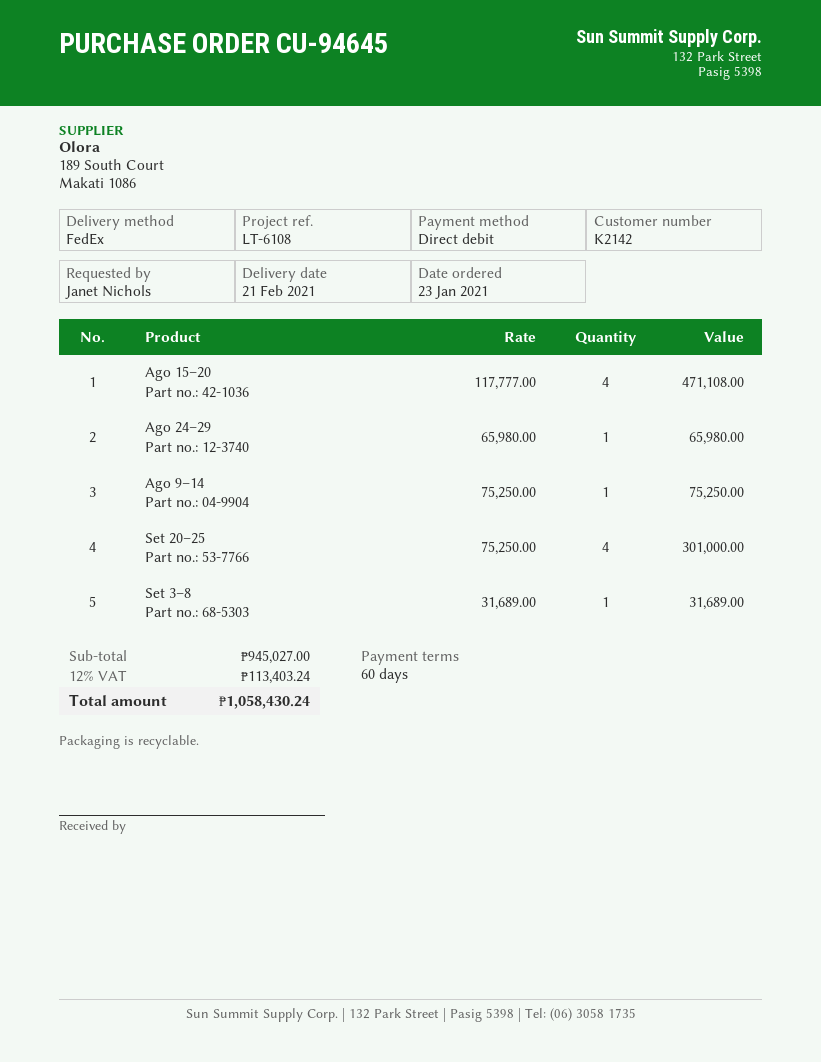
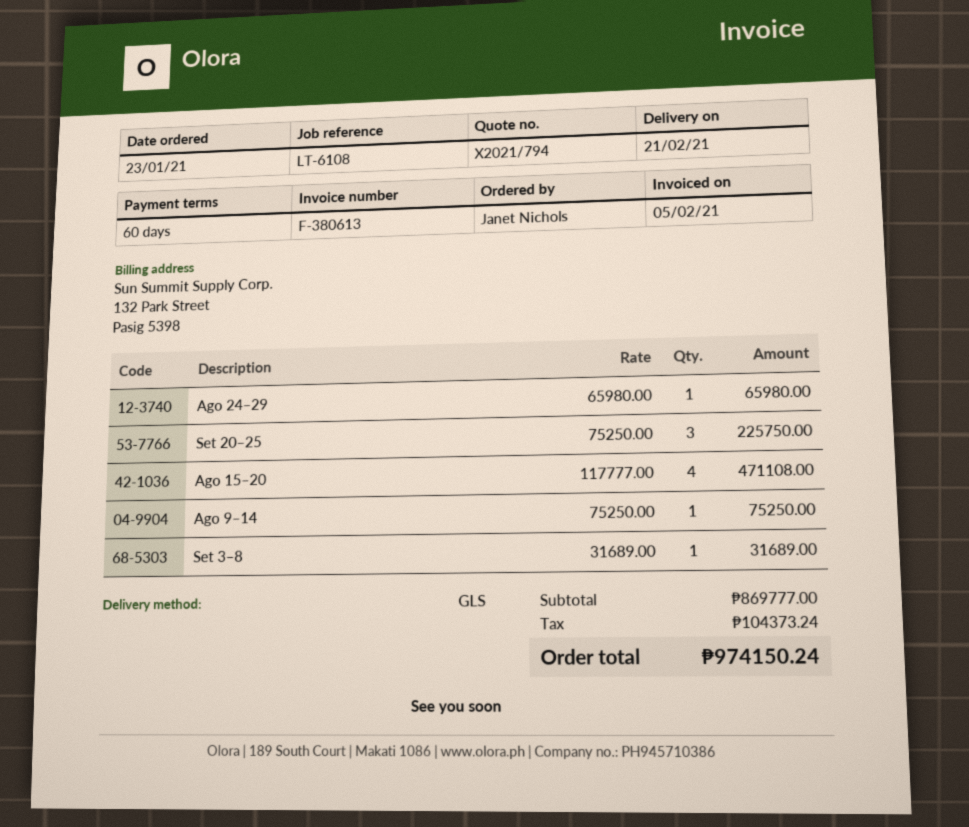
shipping method: FedEx -> GLS
Set 20–25: 4 x 75250.00 = 301000.00 -> 3 x 75250.00 = 225750.00
subtotal: 945027.00 -> 869777.00
tax: 113403.24 -> 104373.24
total: 1058430.24 -> 974150.24

